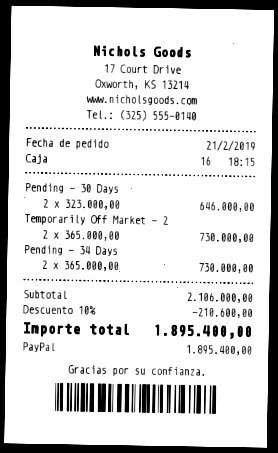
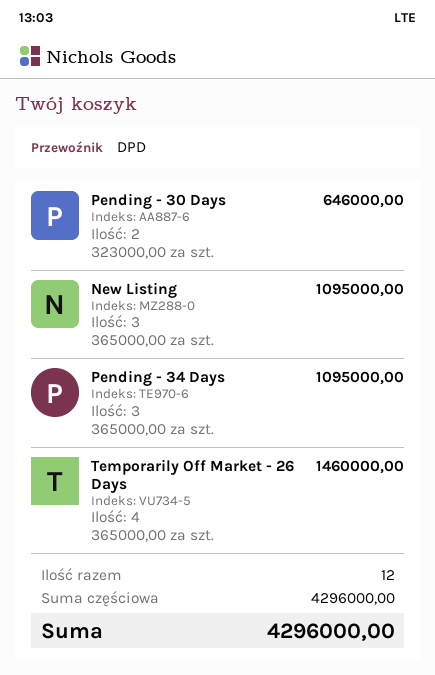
Temporarily Off Market - 2: 2 x 365000.00 = 730000.00 -> 4 x 365000.00 = 1460000.00
Pending - 34 Days: 2 x 365000.00 = 730000.00 -> 3 x 365000.00 = 1095000.00
New Listing: none -> 3 x 365000.00 = 1095000.00
subtotal: 2106000.00 -> 4296000.00
discount: 10% = 210600.00 -> none
total: 1895400.00 -> 4296000.00

